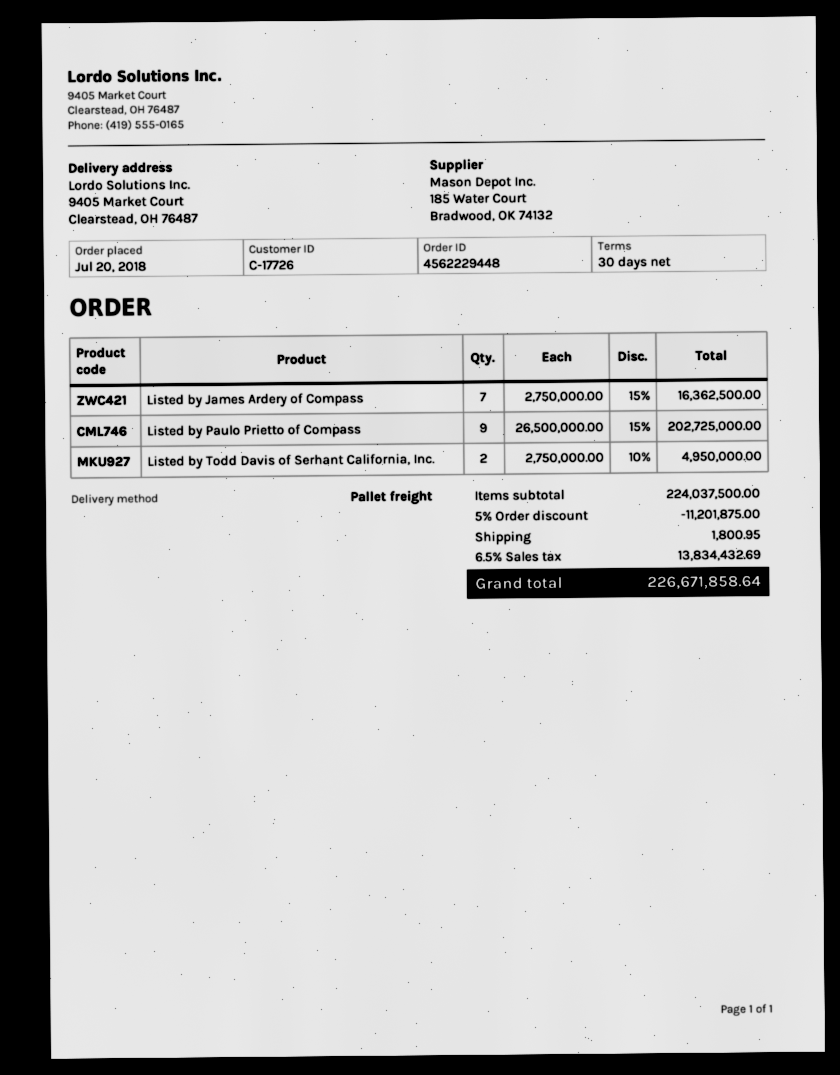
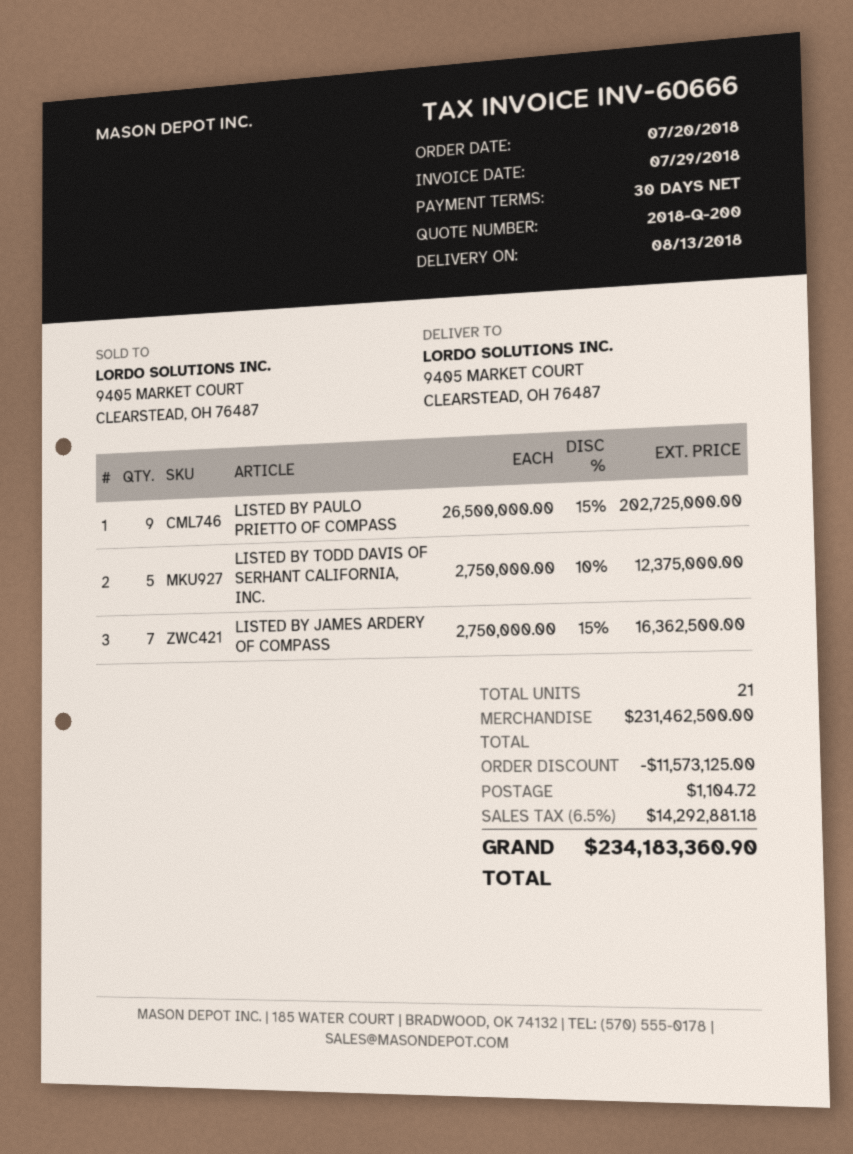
Listed by Todd Davis of Serhant California, Inc.: 2 x 2750000.00 - 10% = 4950000.00 -> 5 x 2750000.00 - 10% = 12375000.00
subtotal: 224037500.00 -> 231462500.00
discount: 11201875.00 -> 11573125.00
shipping: 1800.95 -> 1104.72
tax: 6.5% = 13834432.69 -> 6.5% = 14292881.18
total: 226671858.64 -> 234183360.90

